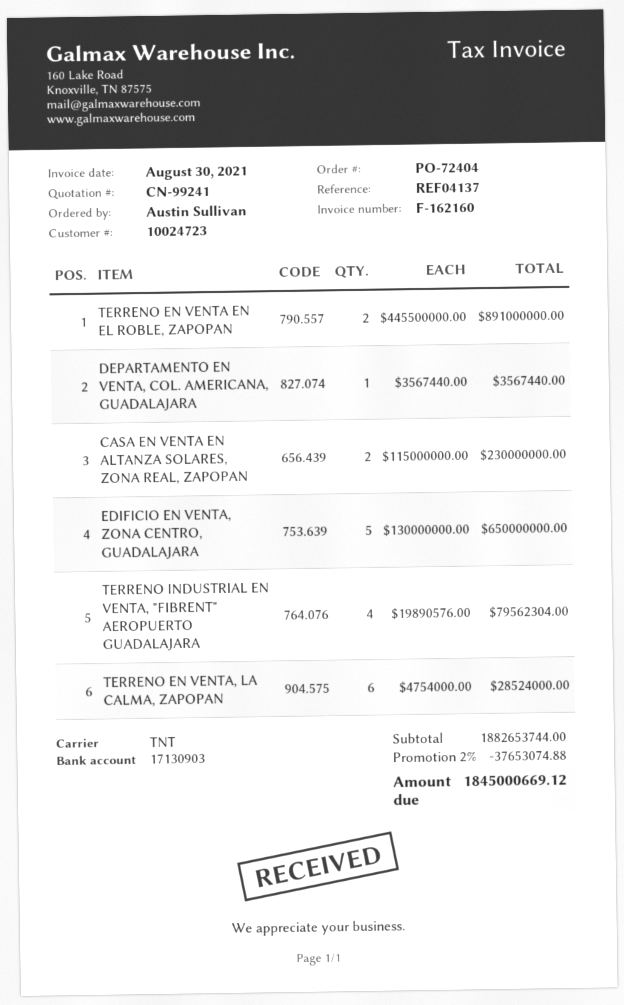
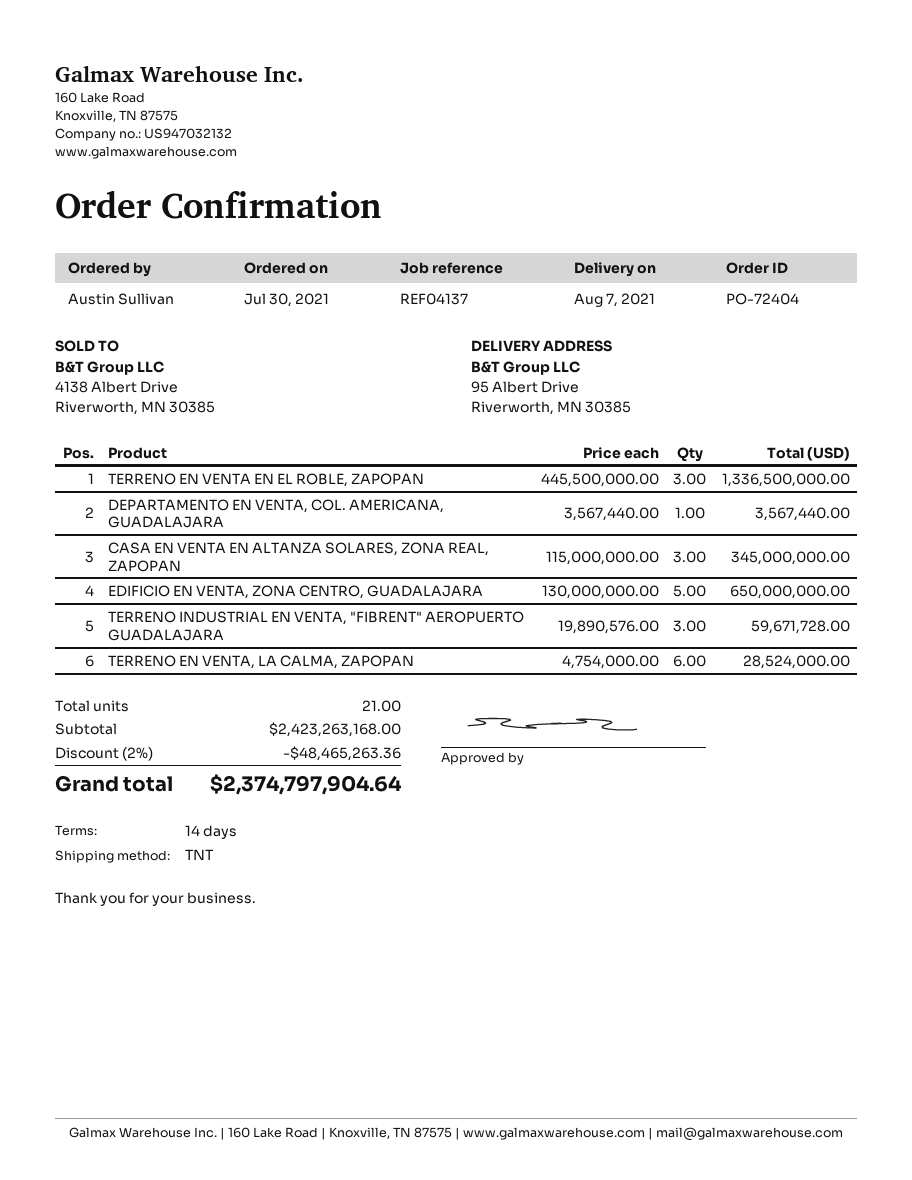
TERRENO EN VENTA EN EL ROBLE, ZAPOPAN: 2 x 445500000.00 = 891000000.00 -> 3 x 445500000.00 = 1336500000.00
CASA EN VENTA EN ALTANZA SOLARES, ZONA REAL, ZAPOPAN: 2 x 115000000.00 = 230000000.00 -> 3 x 115000000.00 = 345000000.00
TERRENO INDUSTRIAL EN VENTA, "FIBRENT" AEROPUERTO GUADALAJARA: 4 x 19890576.00 = 79562304.00 -> 3 x 19890576.00 = 59671728.00
subtotal: 1882653744.00 -> 2423263168.00
discount: 2% = 37653074.88 -> 2% = 48465263.36
total: 1845000669.12 -> 2374797904.64

